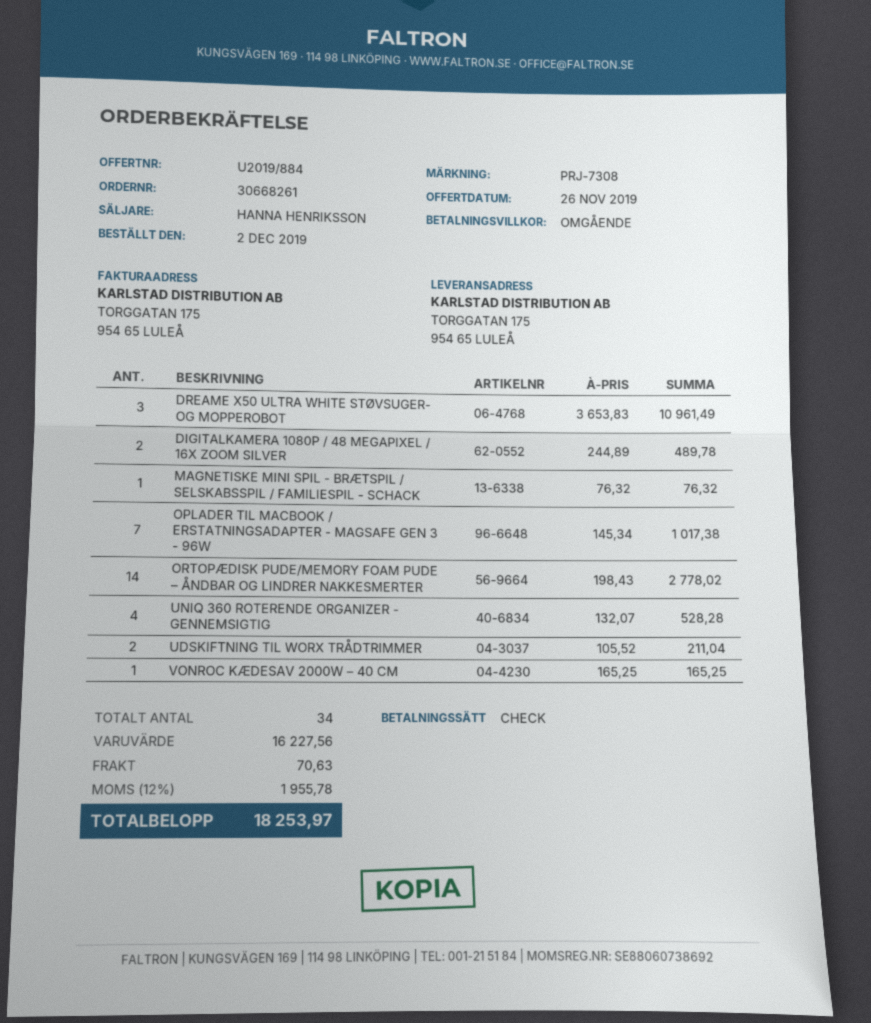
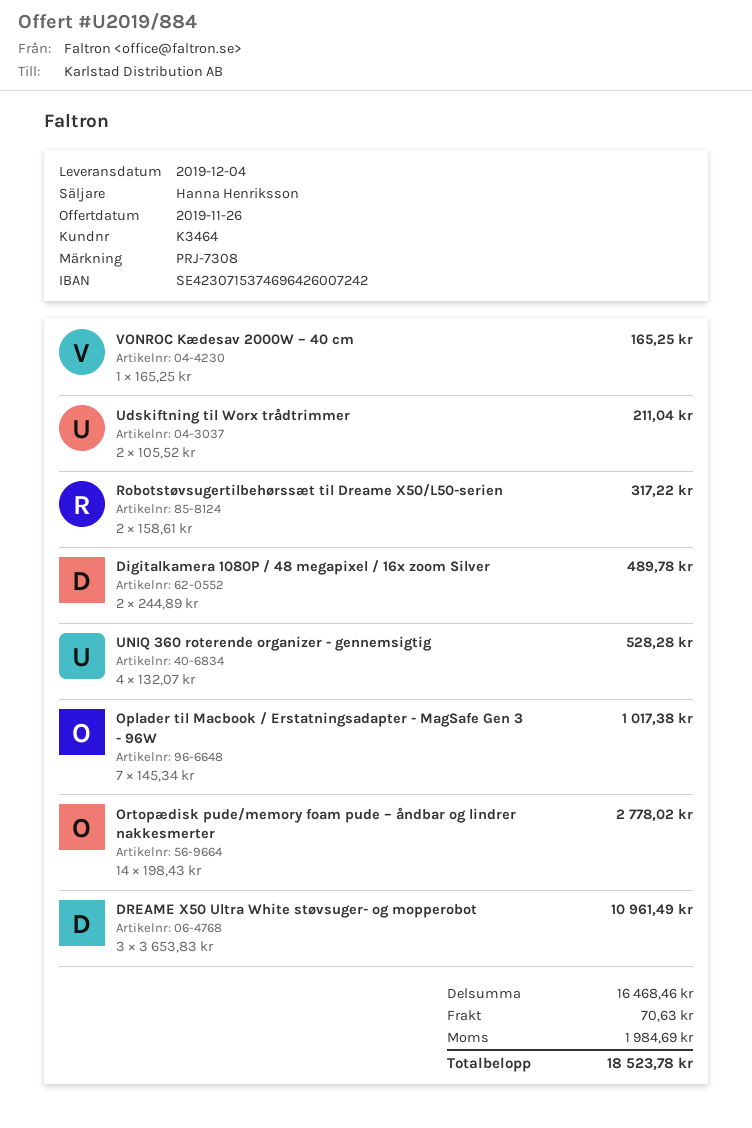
MAGNETISKE MINI SPIL - BRÆTSPIL / SELSKABSSPIL / FAMILIESPIL - SCHACK: 1 x 76.32 = 76.32 -> none
Robotstøvsugertilbehørssæt til Dreame X50/L50-serien: none -> 2 x 158.61 = 317.22
subtotal: 16227.56 -> 16468.46
tax: 1955.78 -> 1984.69
total: 18253.97 -> 18523.78

